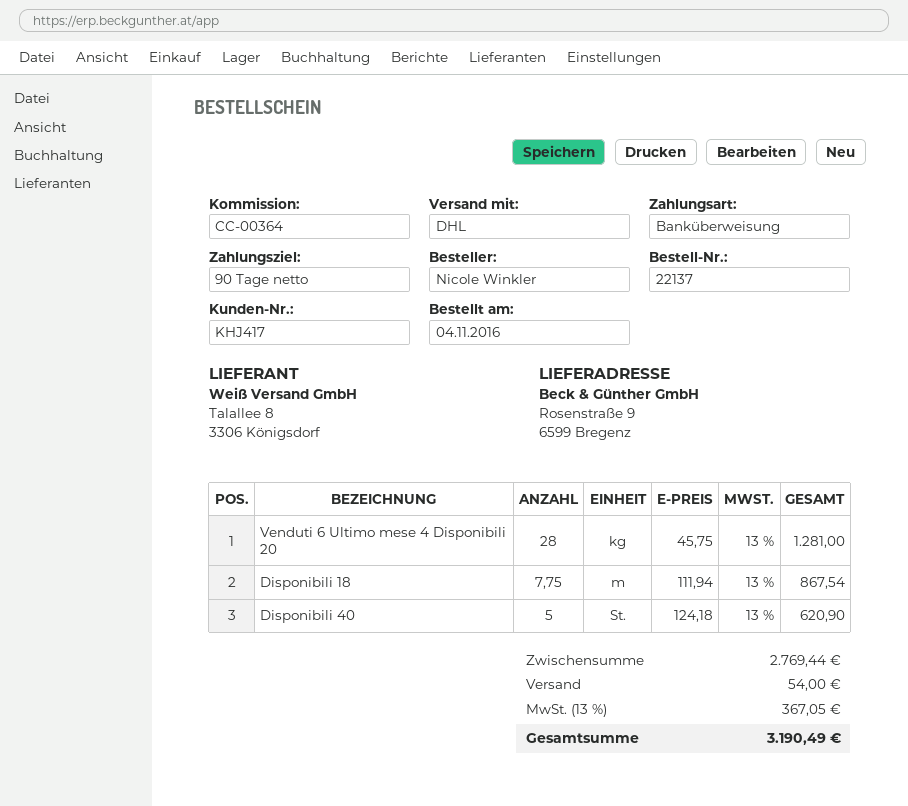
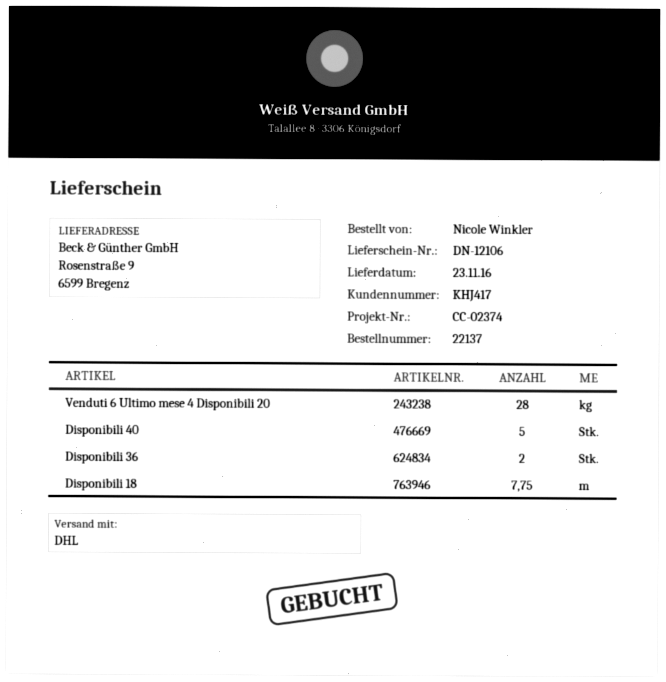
reference: CC-00364 -> CC-02374
Disponibili 36: none -> 2

